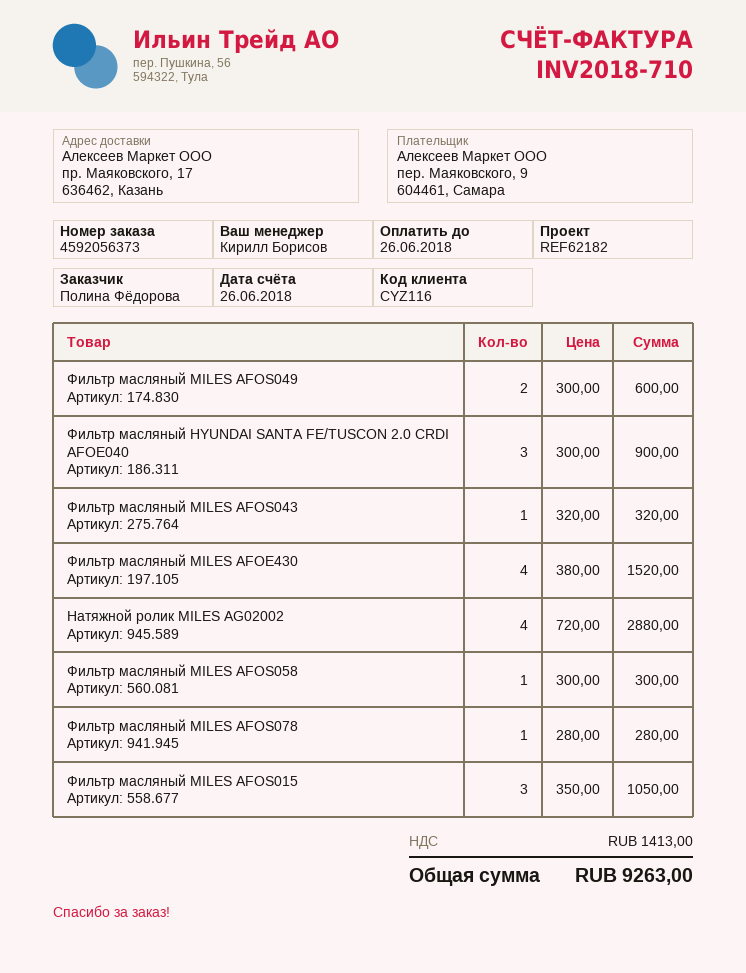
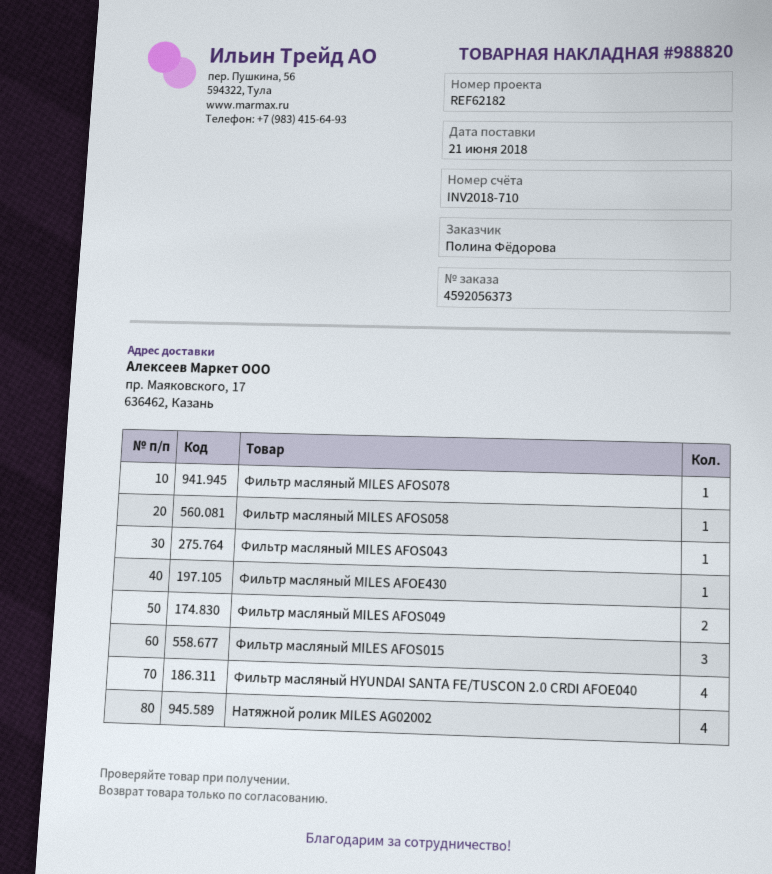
Фильтр масляный HYUNDAI SANTA FE/TUSCON 2.0 CRDI AFOE040: 3 -> 4
Фильтр масляный MILES AFOE430: 4 -> 1

